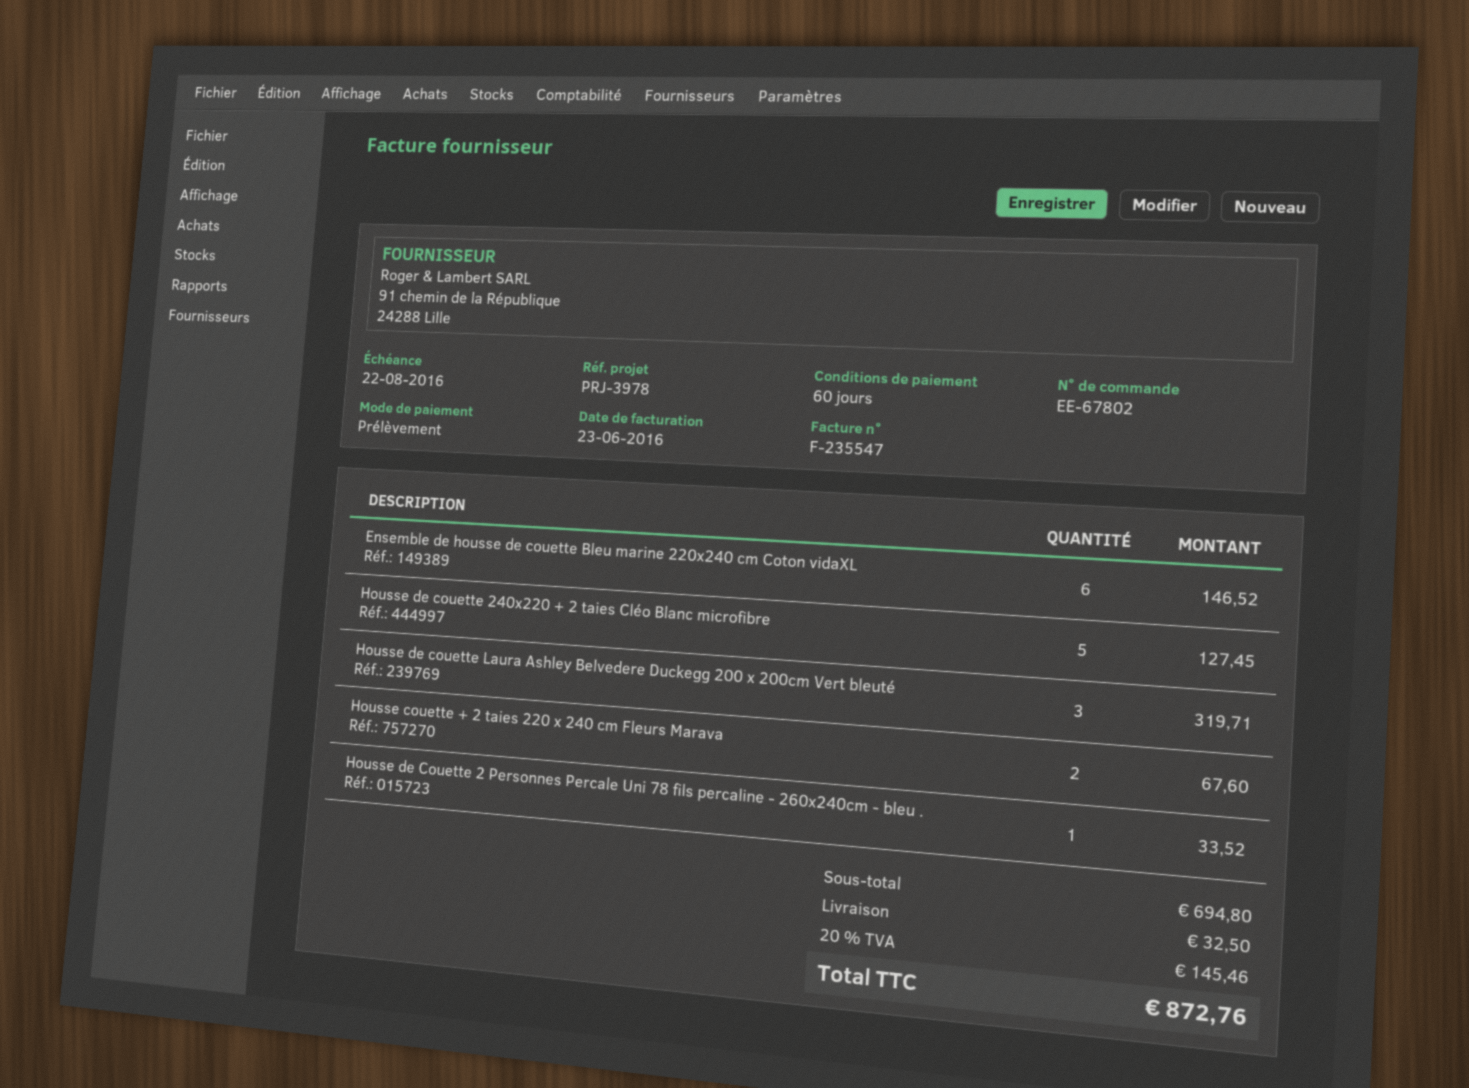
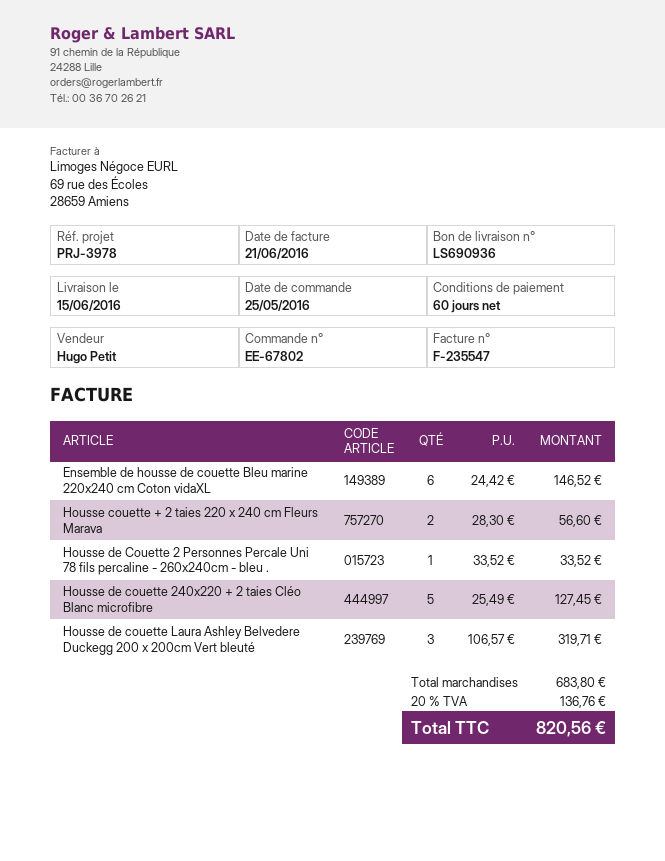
invoice date: 2016-06-23 -> 2016-06-21
Housse couette + 2 taies 220 x 240 cm Fleurs Marava: 2 for 67.60 -> 2 for 56.60
subtotal: 694.80 -> 683.80
shipping: 32.50 -> none
tax: 20% = 145.46 -> 20% = 136.76
total: 872.76 -> 820.56

